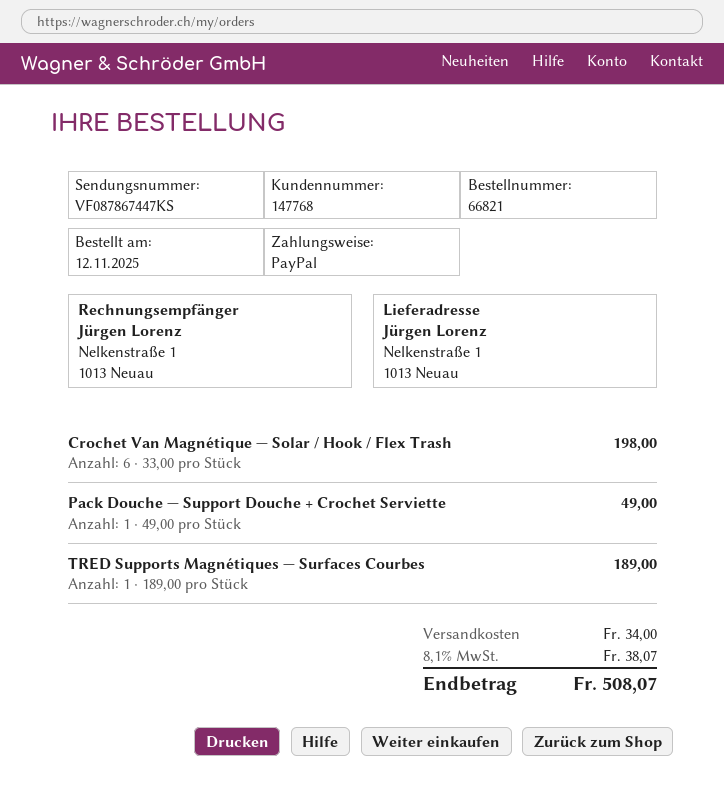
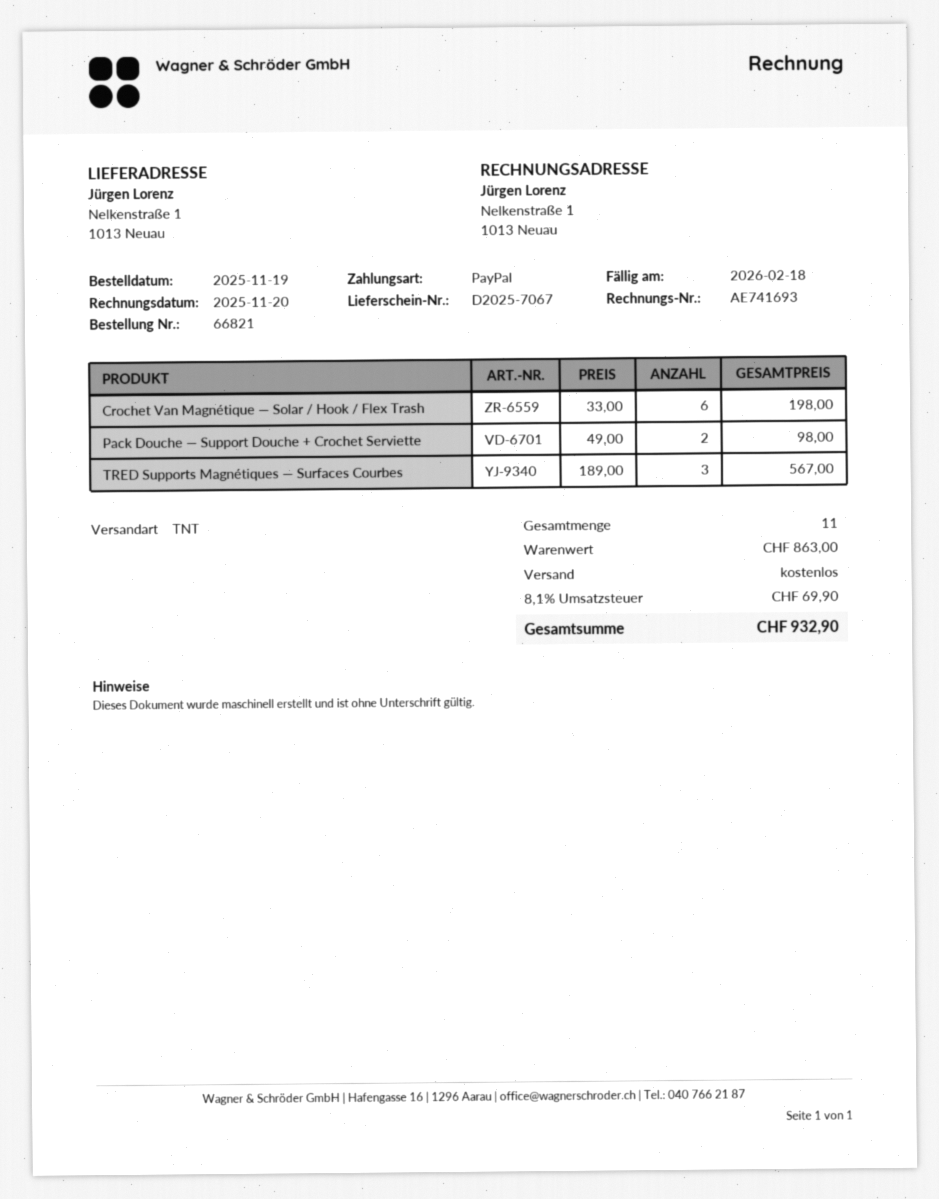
order date: 2025-11-12 -> 2025-11-19
Pack Douche — Support Douche + Crochet Serviette: 1 x 49.00 = 49.00 -> 2 x 49.00 = 98.00
TRED Supports Magnétiques — Surfaces Courbes: 1 x 189.00 = 189.00 -> 3 x 189.00 = 567.00
shipping: 34.00 -> 0.00
tax: 8.1% = 38.07 -> 8.1% = 69.90
total: 508.07 -> 932.90

